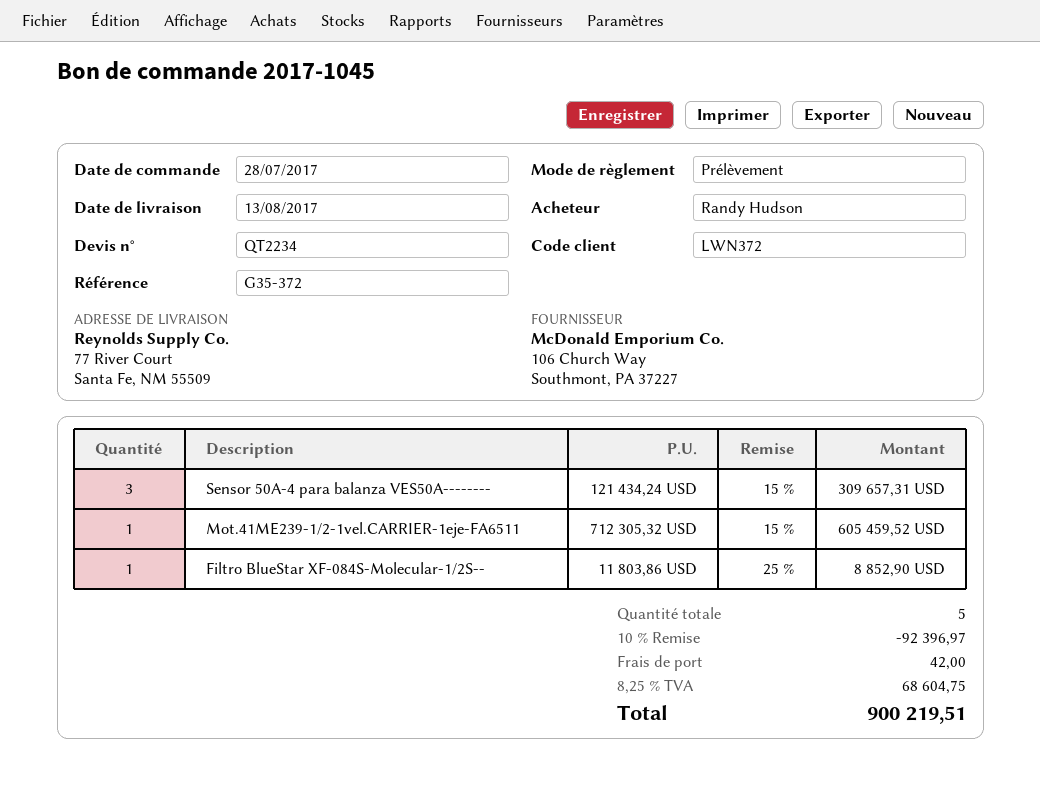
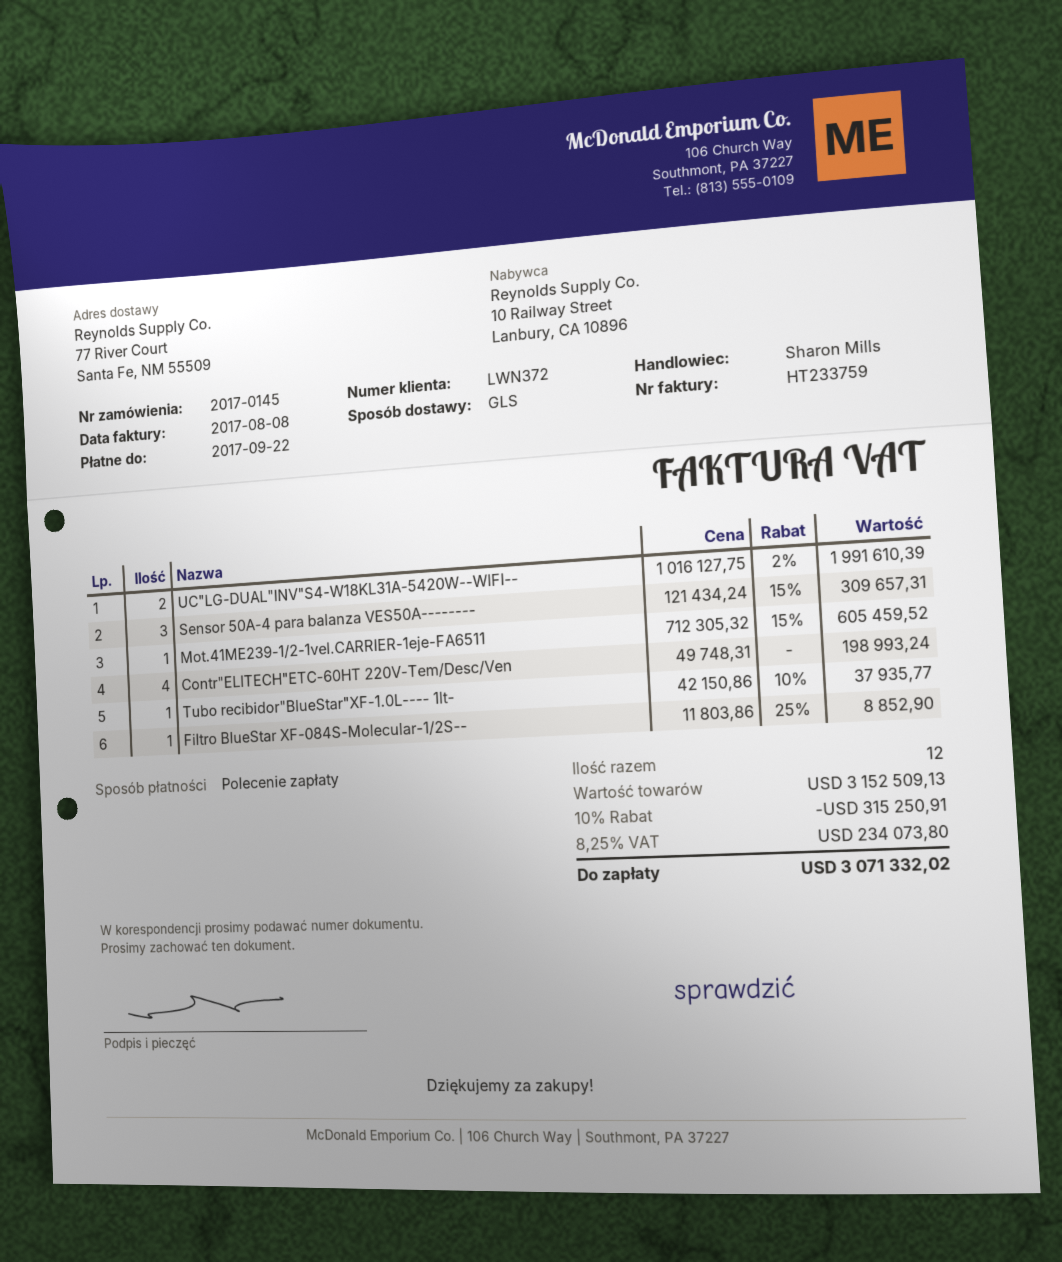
order number: 2017-1045 -> 2017-0145
UC"LG-DUAL"INV"S4-W18KL31A-5420W--WIFI--: none -> 2 x 1016127.75 - 2% = 1991610.39
Contr"ELITECH"ETC-60HT 220V-Tem/Desc/Ven: none -> 4 x 49748.31 = 198993.24
Tubo recibidor"BlueStar"XF-1.0L---- 1lt-: none -> 1 x 42150.86 - 10% = 37935.77
total quantity: 5 -> 12
discount: 10% = 92396.97 -> 10% = 315250.91
shipping: 42.00 -> none
tax: 8.25% = 68604.75 -> 8.25% = 234073.80
total: 900219.51 -> 3071332.02

